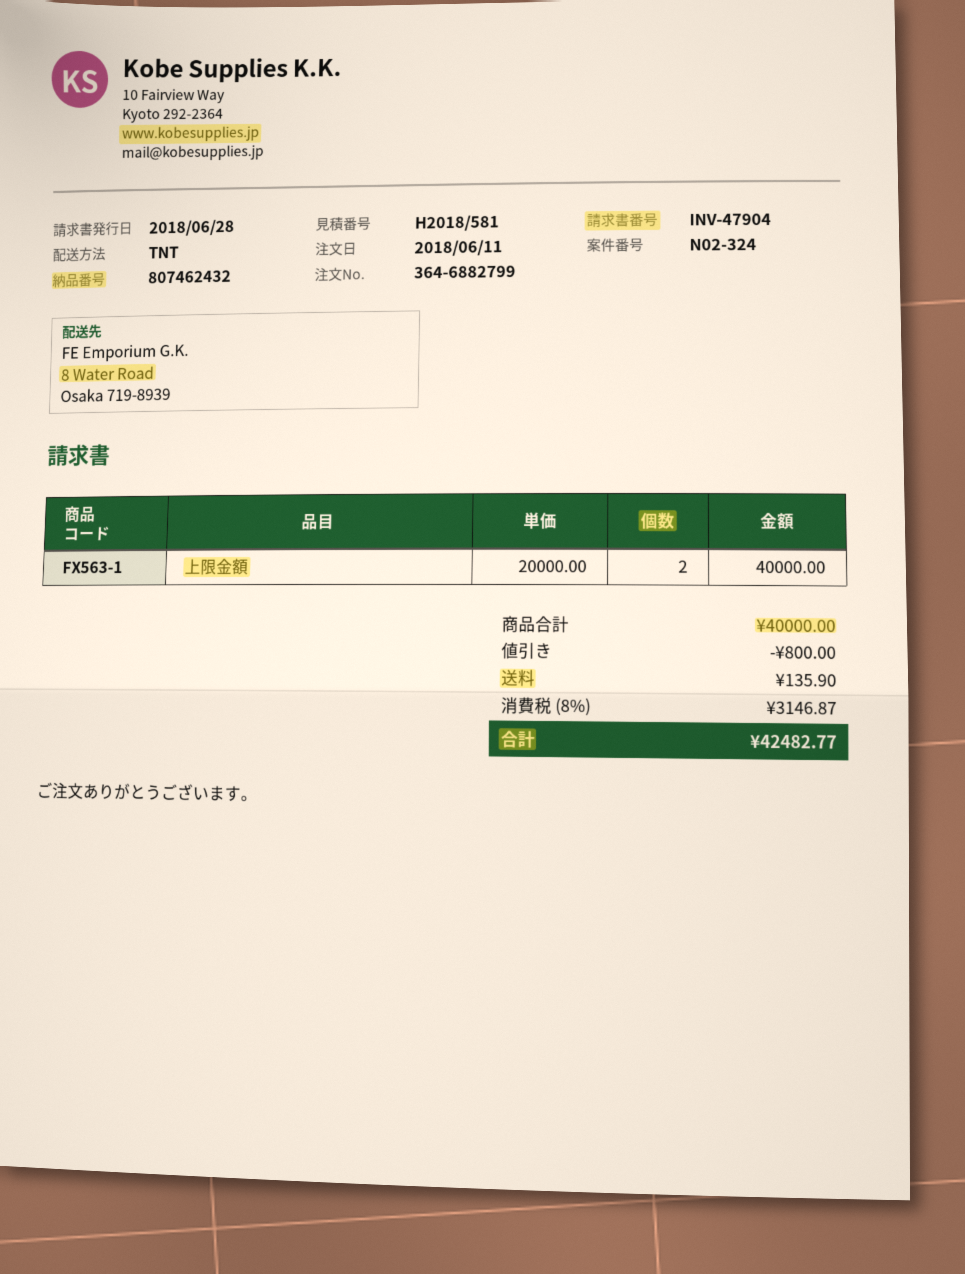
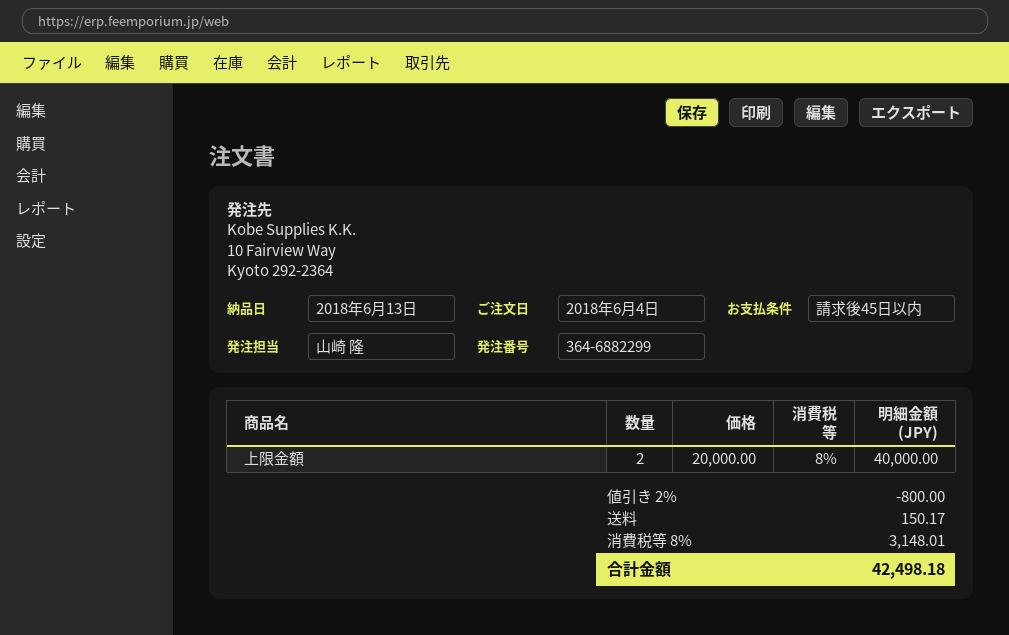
order number: 364-6882799 -> 364-6882299
order date: 2018-06-11 -> 2018-06-04
shipping: 135.90 -> 150.17
tax: 8% = 3146.87 -> 8% = 3148.01
total: 42482.77 -> 42498.18

